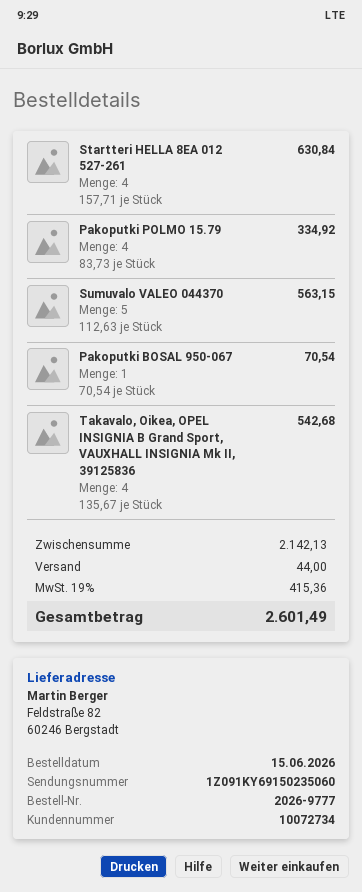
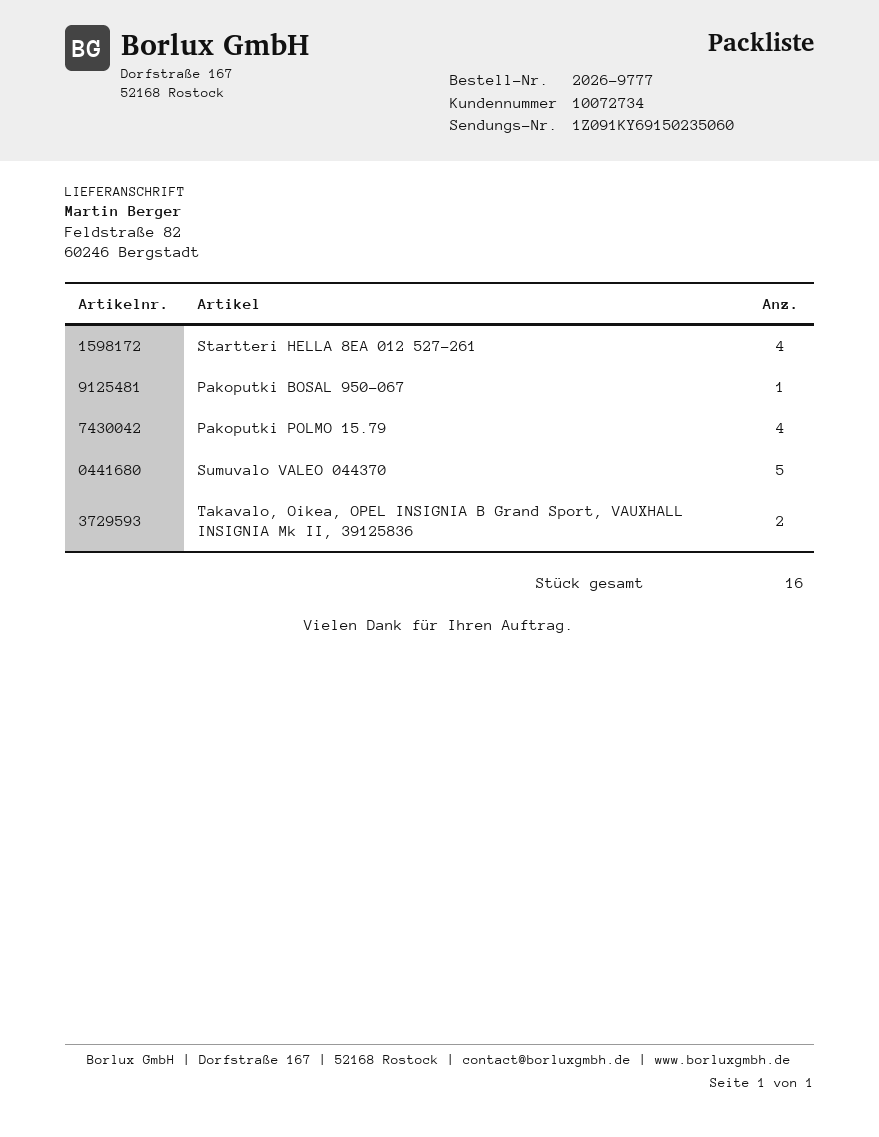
Takavalo, Oikea, OPEL INSIGNIA B Grand Sport, VAUXHALL INSIGNIA Mk II, 39125836: 4 -> 2

